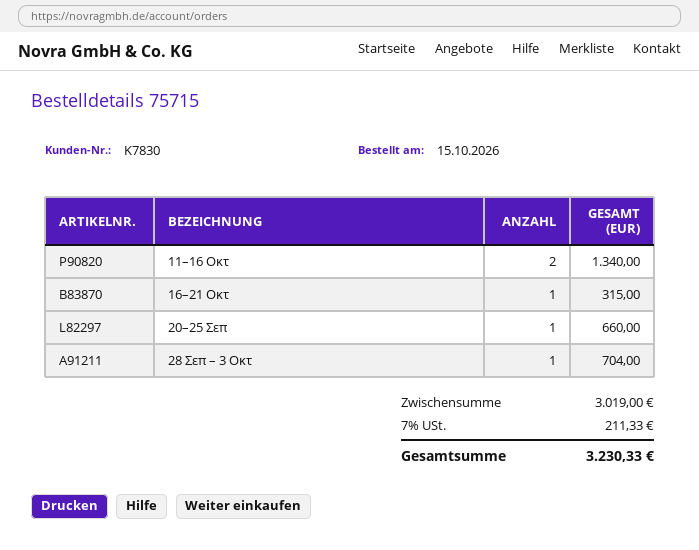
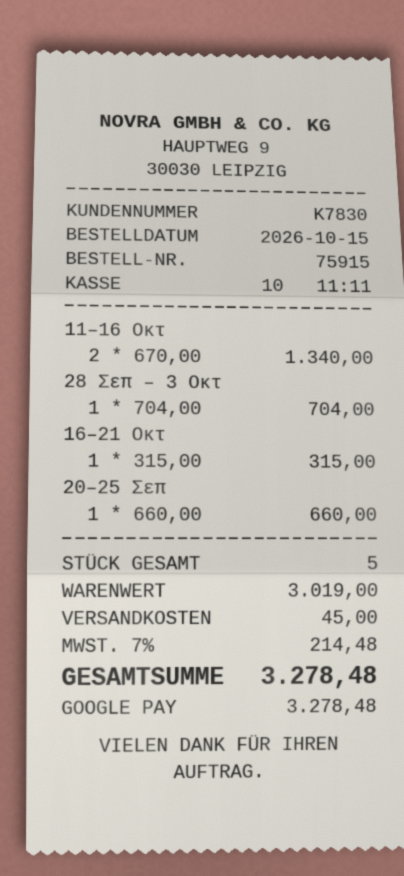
order number: 75715 -> 75915
shipping: none -> 45.00
tax: 7% = 211.33 -> 7% = 214.48
total: 3230.33 -> 3278.48

